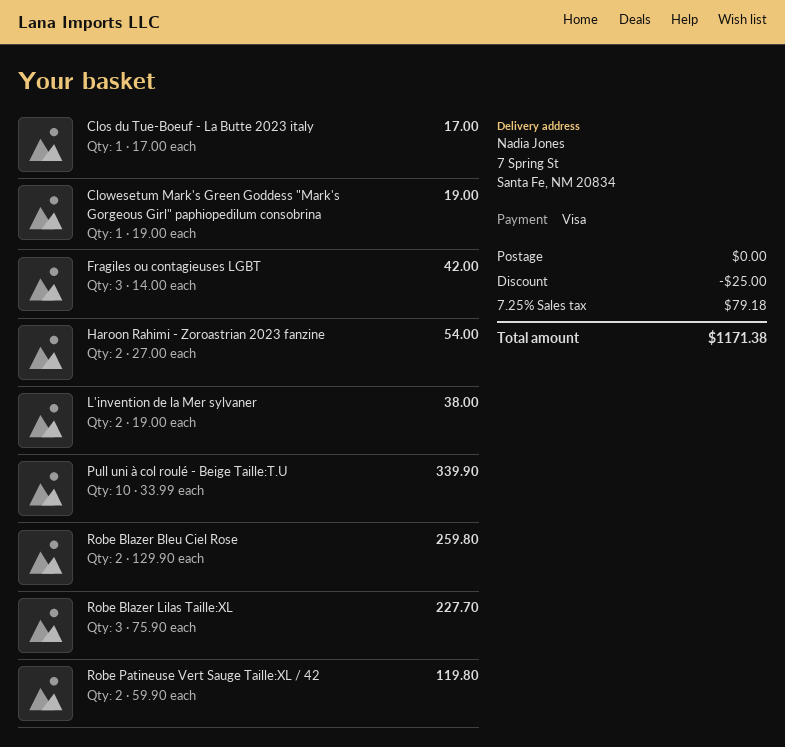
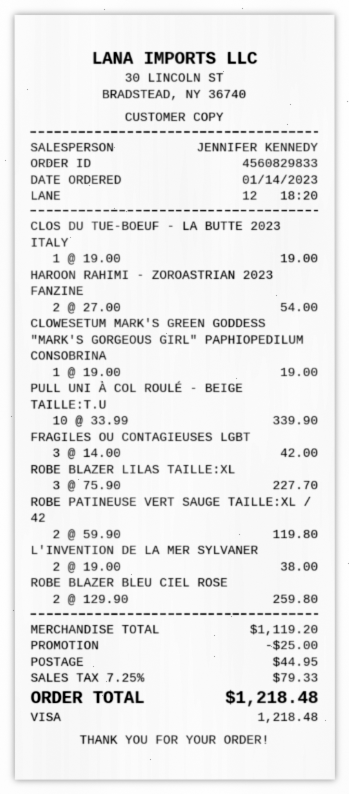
Clos du Tue-Boeuf - La Butte 2023 italy: 1 x 17.00 = 17.00 -> 1 x 19.00 = 19.00
shipping: 0.00 -> 44.95
tax: 7.25% = 79.18 -> 7.25% = 79.33
total: 1171.38 -> 1218.48

